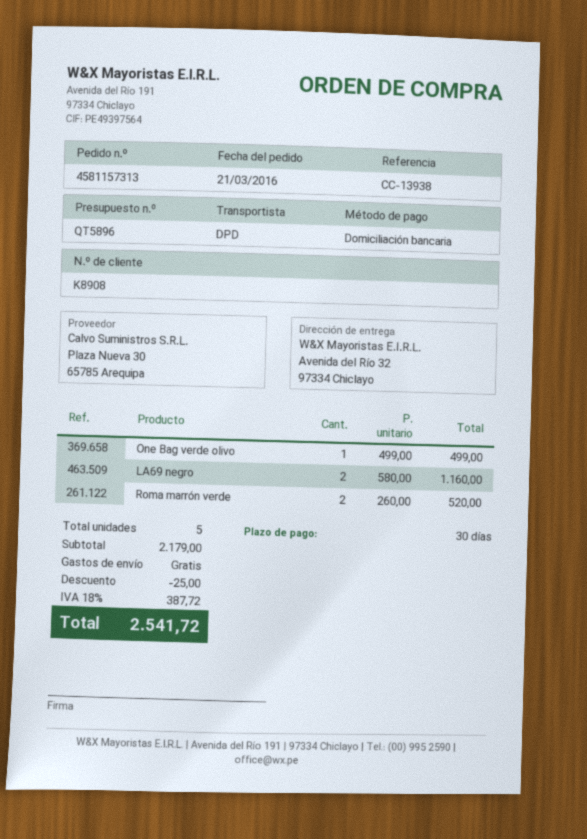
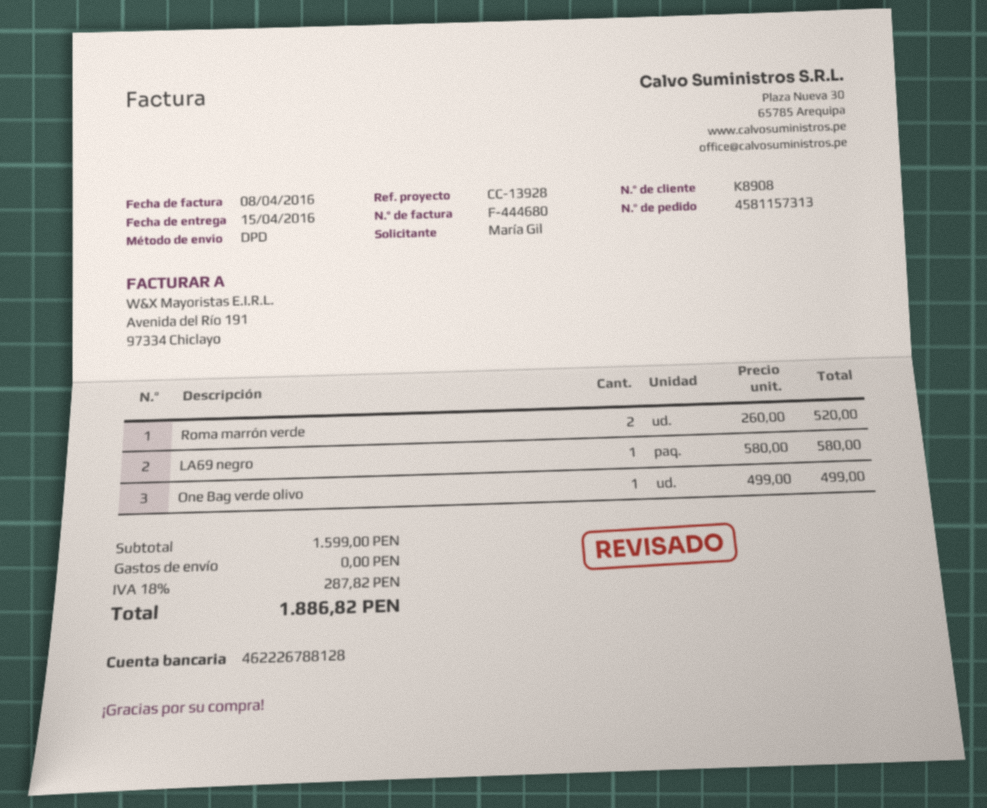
reference: CC-13938 -> CC-13928
LA69 negro: 2 x 580.00 = 1160.00 -> 1 x 580.00 = 580.00
subtotal: 2179.00 -> 1599.00
discount: 25.00 -> none
tax: 18% = 387.72 -> 18% = 287.82
total: 2541.72 -> 1886.82

